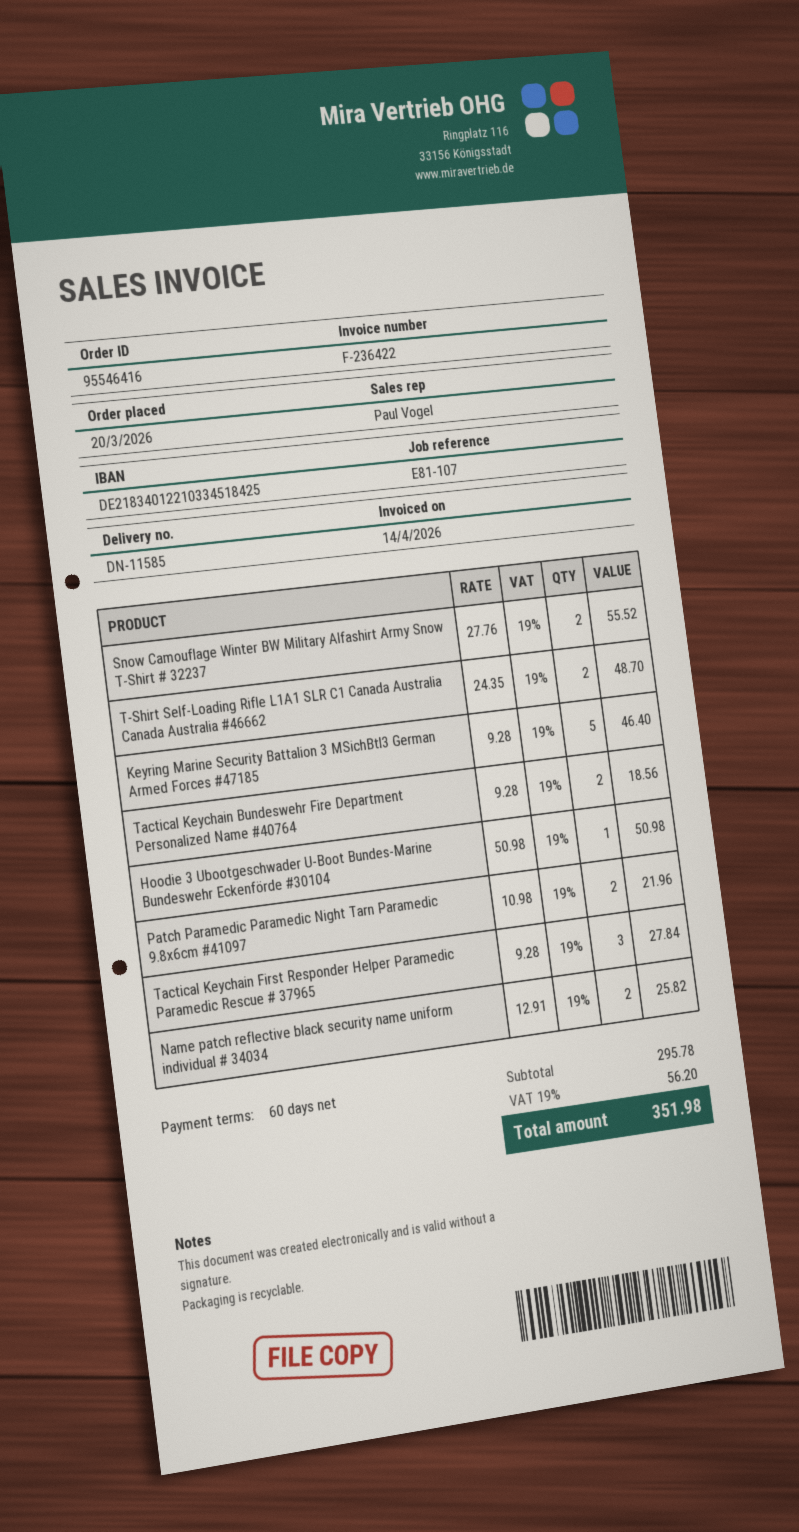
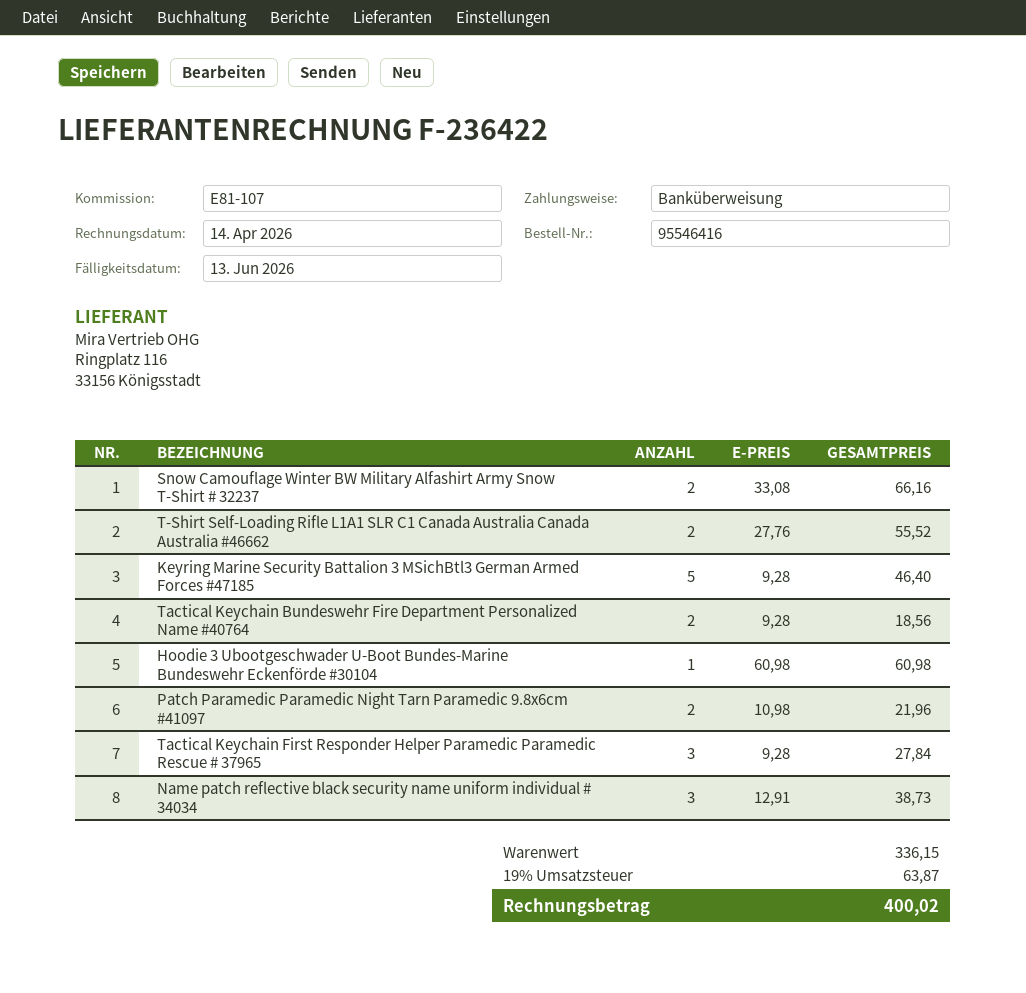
Snow Camouflage Winter BW Military Alfashirt Army Snow T-Shirt # 32237: 2 x 27.76 = 55.52 -> 2 x 33.08 = 66.16
T-Shirt Self-Loading Rifle L1A1 SLR C1 Canada Australia Canada Australia #46662: 2 x 24.35 = 48.70 -> 2 x 27.76 = 55.52
Hoodie 3 Ubootgeschwader U-Boot Bundes-Marine Bundeswehr Eckenförde #30104: 1 x 50.98 = 50.98 -> 1 x 60.98 = 60.98
Name patch reflective black security name uniform individual # 34034: 2 x 12.91 = 25.82 -> 3 x 12.91 = 38.73
subtotal: 295.78 -> 336.15
tax: 19% = 56.20 -> 19% = 63.87
total: 351.98 -> 400.02

